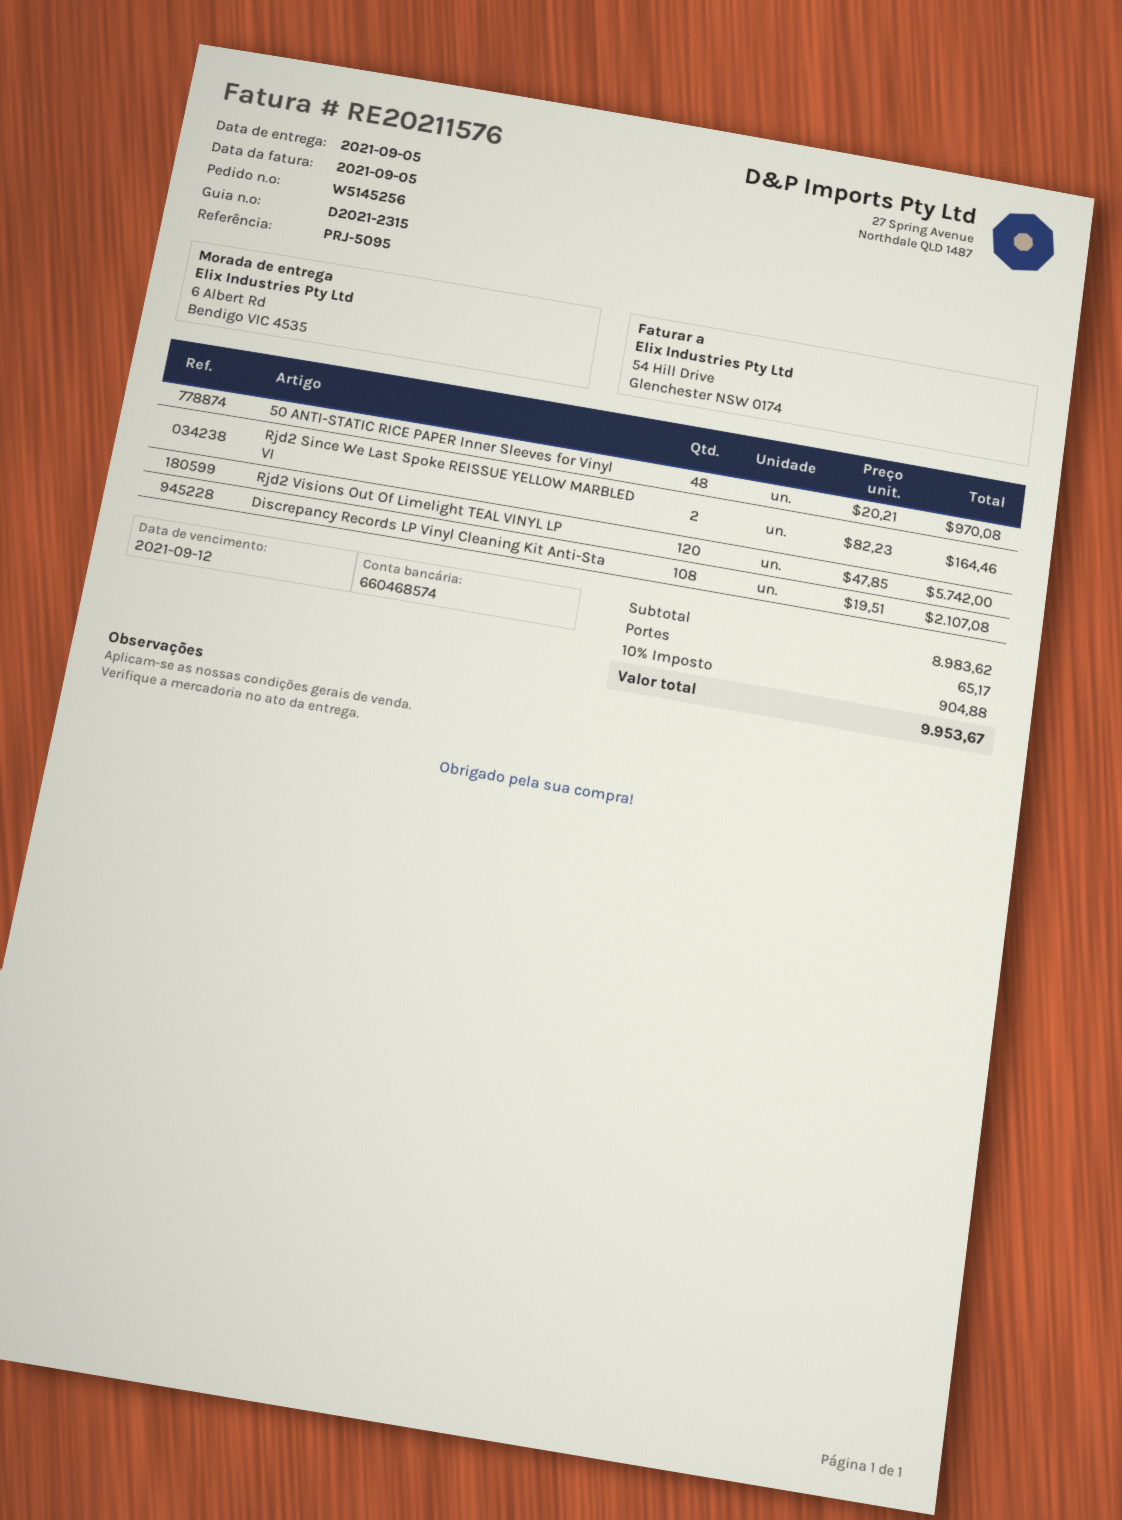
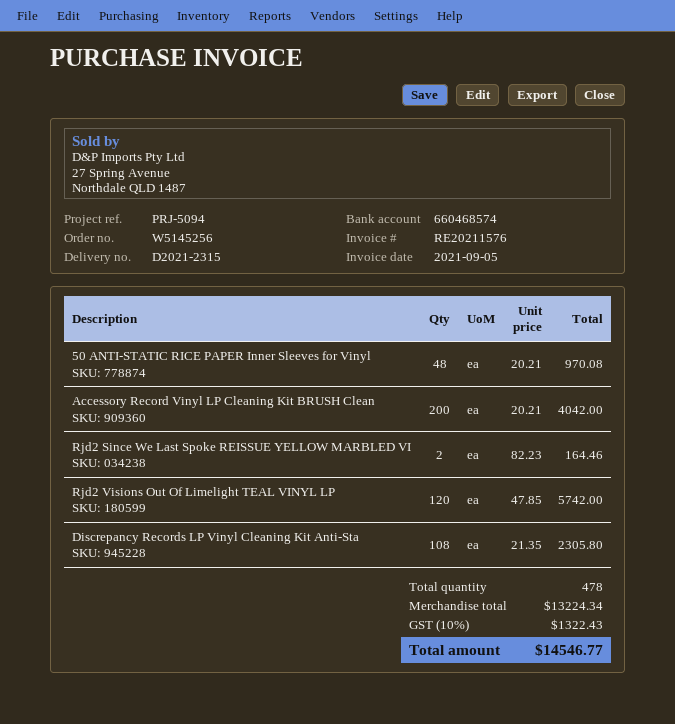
reference: PRJ-5095 -> PRJ-5094
Discrepancy Records LP Vinyl Cleaning Kit Anti-Sta: 108 x 19.51 = 2107.08 -> 108 x 21.35 = 2305.80
Accessory Record Vinyl LP Cleaning Kit BRUSH Clean: none -> 200 x 20.21 = 4042.00
subtotal: 8983.62 -> 13224.34
shipping: 65.17 -> none
tax: 10% = 904.88 -> 10% = 1322.43
total: 9953.67 -> 14546.77

